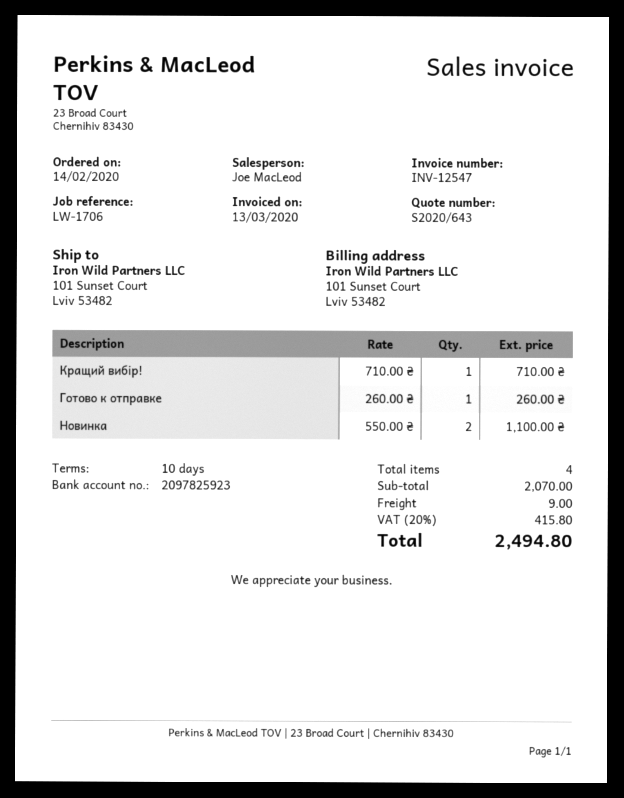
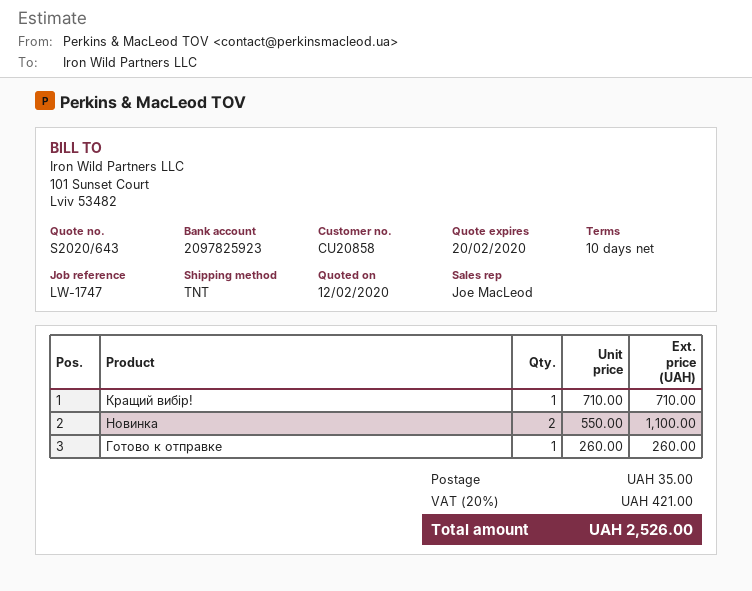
reference: LW-1706 -> LW-1747
shipping: 9.00 -> 35.00
tax: 20% = 415.80 -> 20% = 421.00
total: 2494.80 -> 2526.00

